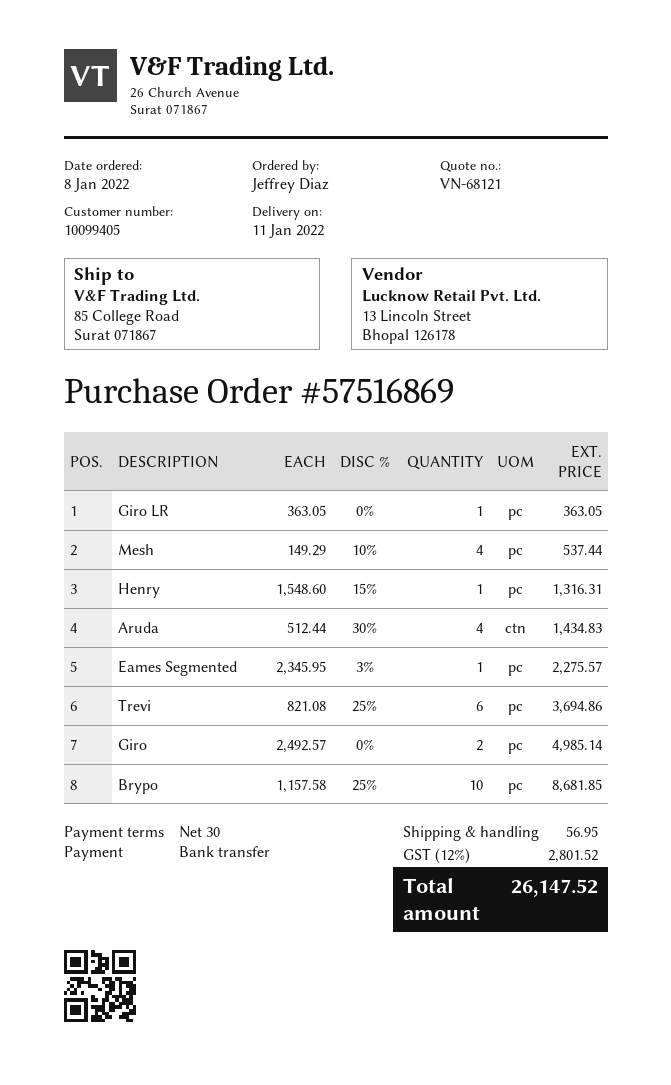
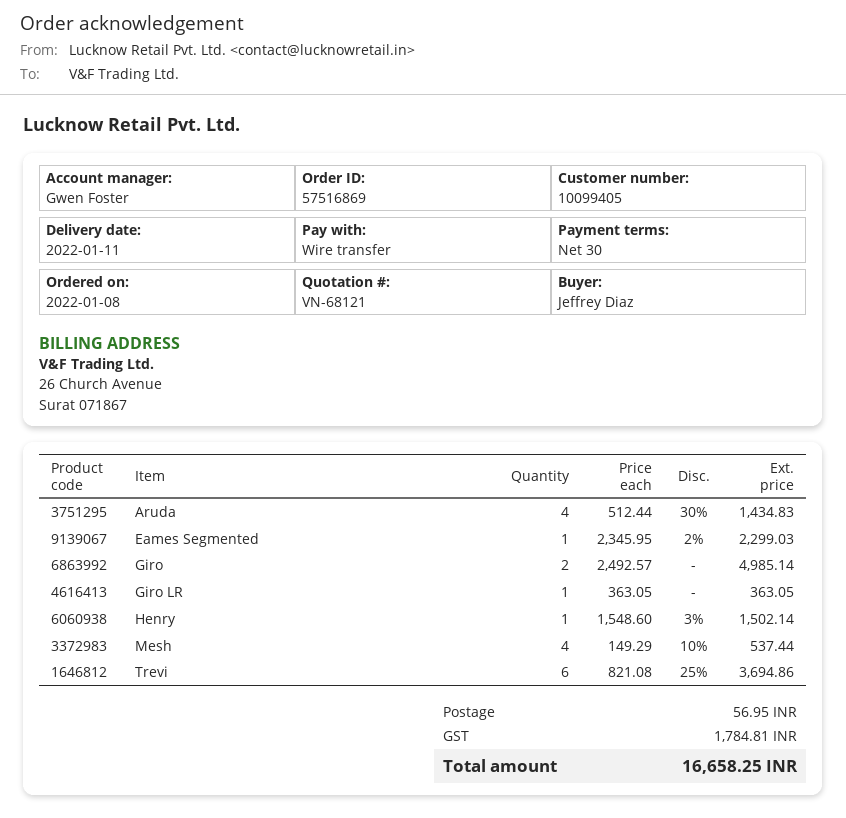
Henry: 1 x 1548.60 - 15% = 1316.31 -> 1 x 1548.60 - 3% = 1502.14
Eames Segmented: 1 x 2345.95 - 3% = 2275.57 -> 1 x 2345.95 - 2% = 2299.03
Brypo: 10 x 1157.58 - 25% = 8681.85 -> none
tax: 2801.52 -> 1784.81
total: 26147.52 -> 16658.25

